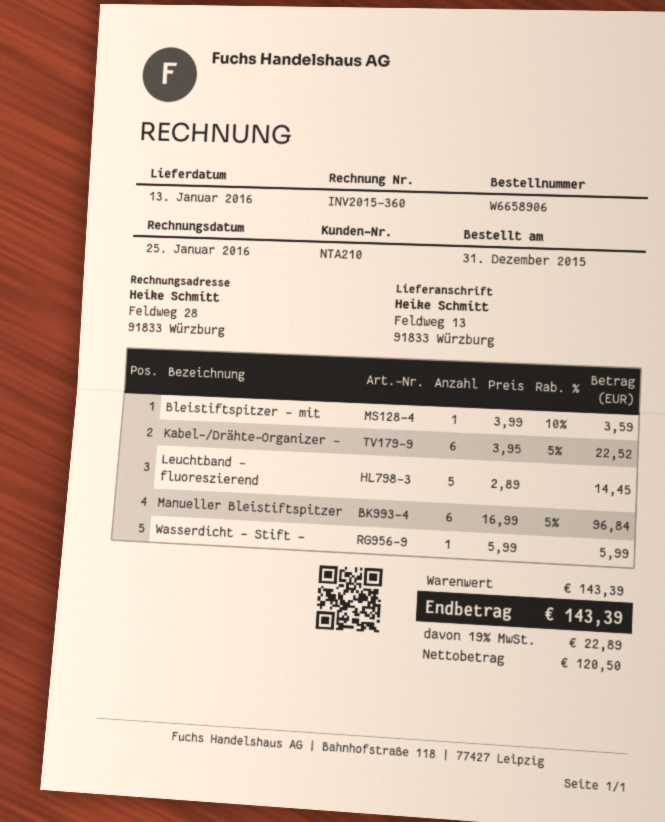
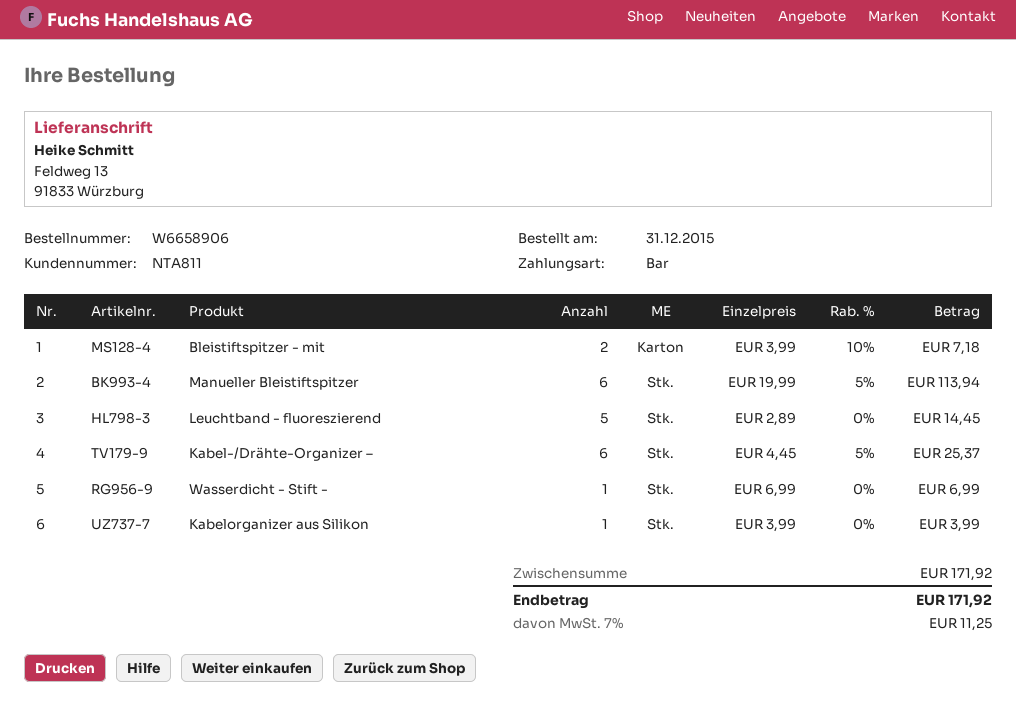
customer number: NTA210 -> NTA811
Bleistiftspitzer - mit: 1 x 3.99 - 10% = 3.59 -> 2 x 3.99 - 10% = 7.18
Kabel-/Drähte-Organizer –: 6 x 3.95 - 5% = 22.52 -> 6 x 4.45 - 5% = 25.37
Manueller Bleistiftspitzer: 6 x 16.99 - 5% = 96.84 -> 6 x 19.99 - 5% = 113.94
Wasserdicht - Stift -: 1 x 5.99 = 5.99 -> 1 x 6.99 = 6.99
Kabelorganizer aus Silikon: none -> 1 x 3.99 = 3.99
subtotal: 143.39 -> 171.92
tax: 19% = 22.89 -> 7% = 11.25
total: 143.39 -> 171.92

